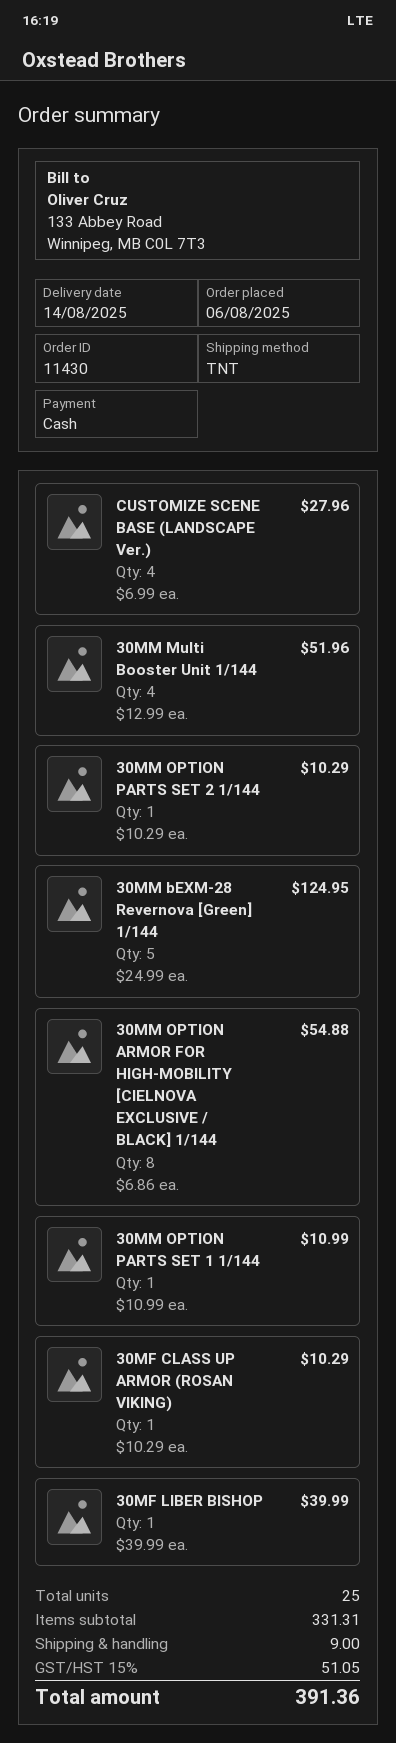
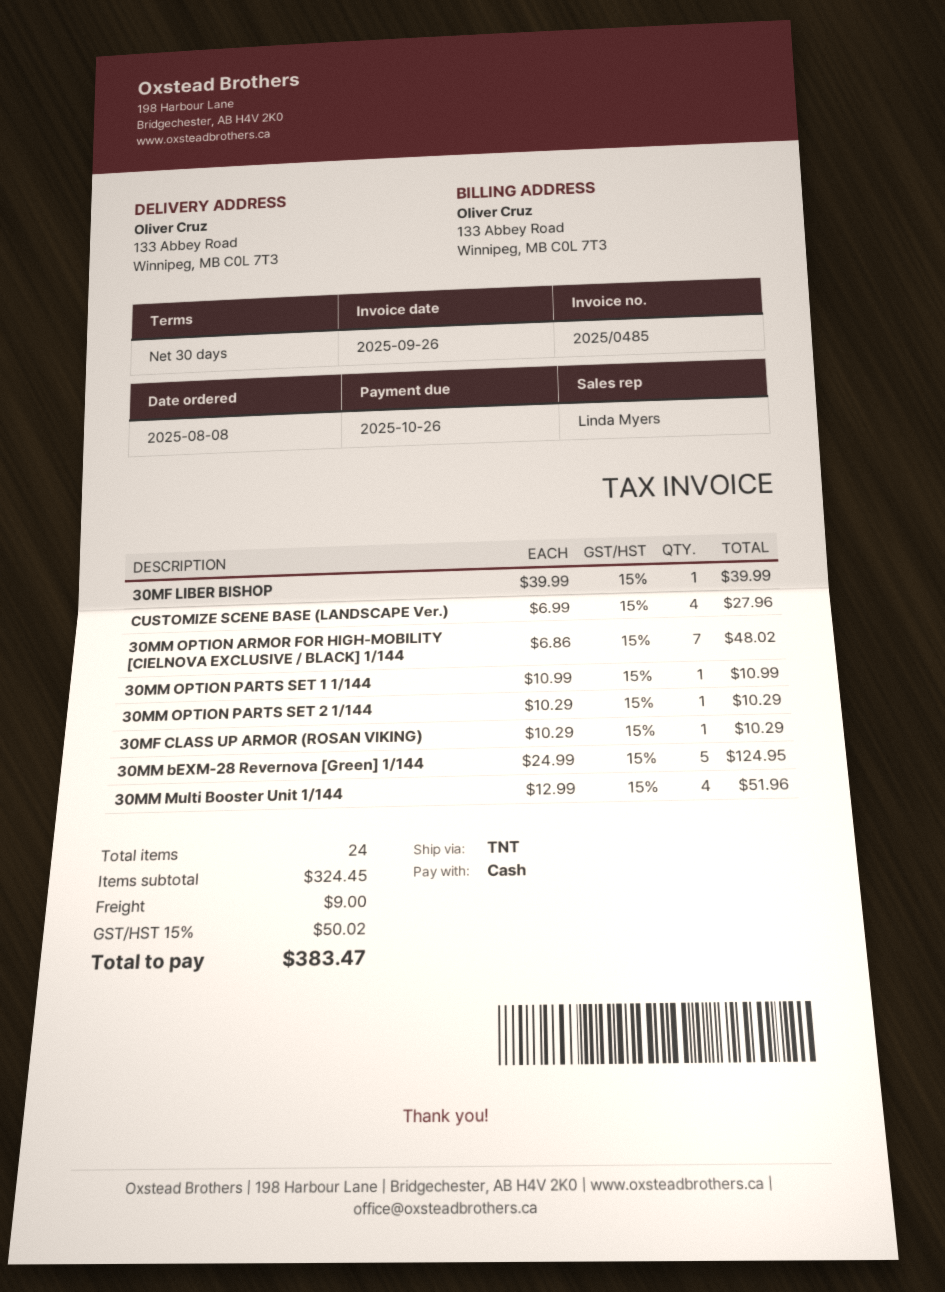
order date: 2025-08-06 -> 2025-08-08
30MM OPTION ARMOR FOR HIGH-MOBILITY [CIELNOVA EXCLUSIVE / BLACK] 1/144: 8 x 6.86 = 54.88 -> 7 x 6.86 = 48.02
total quantity: 25 -> 24
subtotal: 331.31 -> 324.45
tax: 15% = 51.05 -> 15% = 50.02
total: 391.36 -> 383.47

